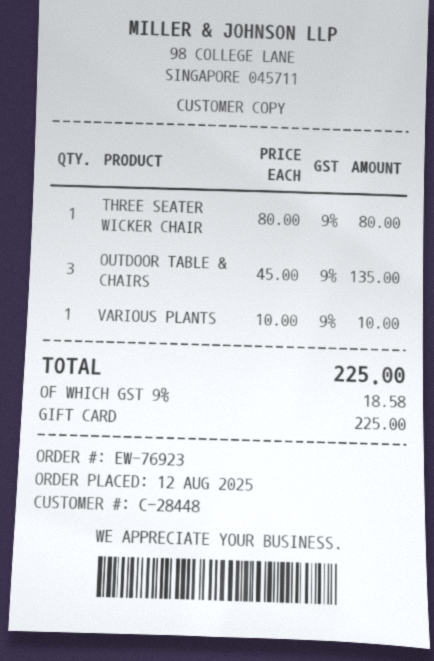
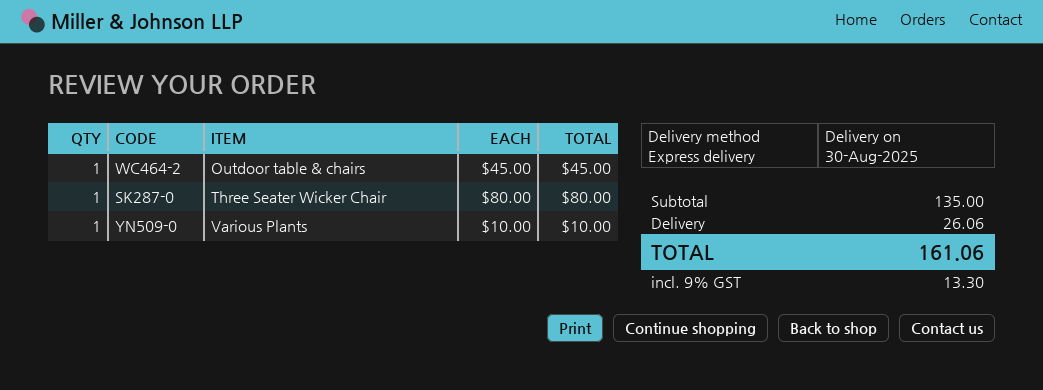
OUTDOOR TABLE & CHAIRS: 3 x 45.00 = 135.00 -> 1 x 45.00 = 45.00
shipping: none -> 26.06
tax: 9% = 18.58 -> 9% = 13.30
total: 225.00 -> 161.06

